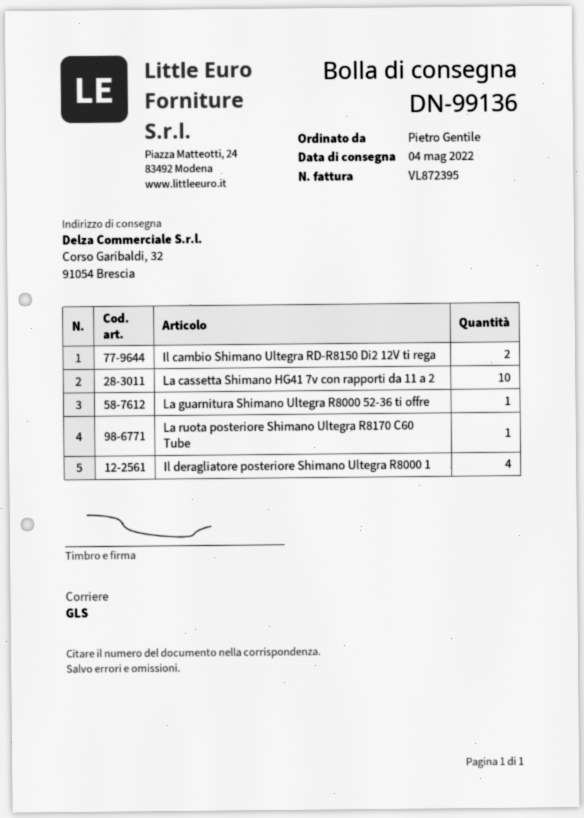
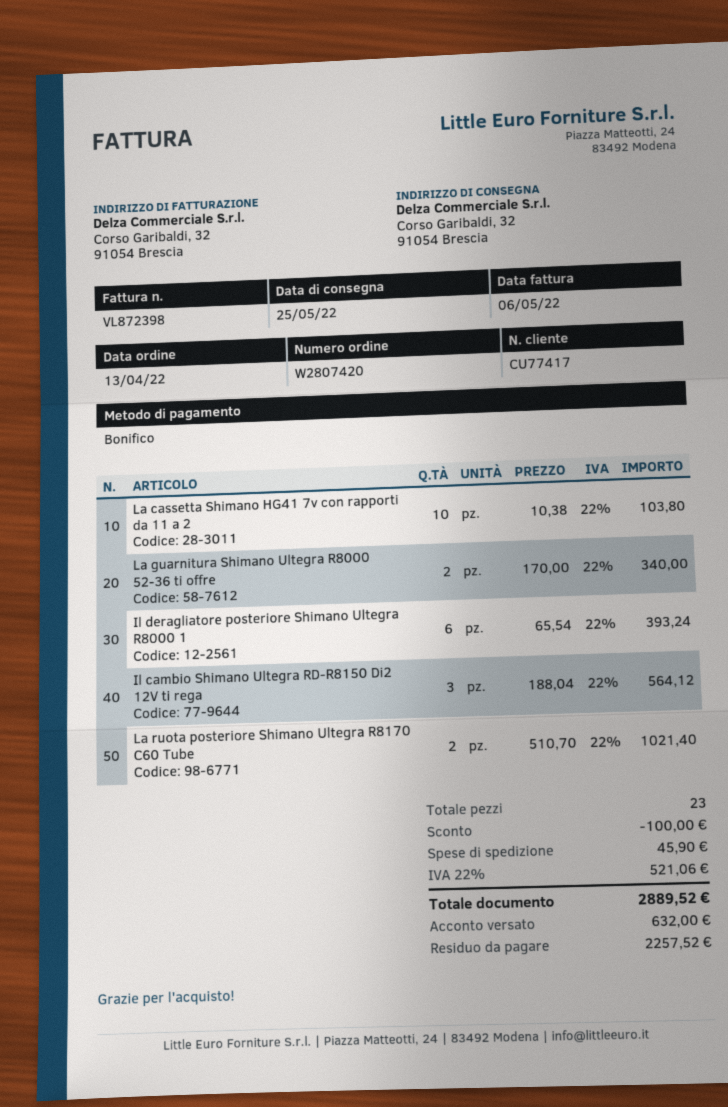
delivery date: 2022-05-04 -> 2022-05-25
invoice number: VL872395 -> VL872398
Il cambio Shimano Ultegra RD-R8150 Di2 12V ti rega: 2 -> 3
La guarnitura Shimano Ultegra R8000 52-36 ti offre: 1 -> 2
La ruota posteriore Shimano Ultegra R8170 C60 Tube: 1 -> 2
Il deragliatore posteriore Shimano Ultegra R8000 1: 4 -> 6

